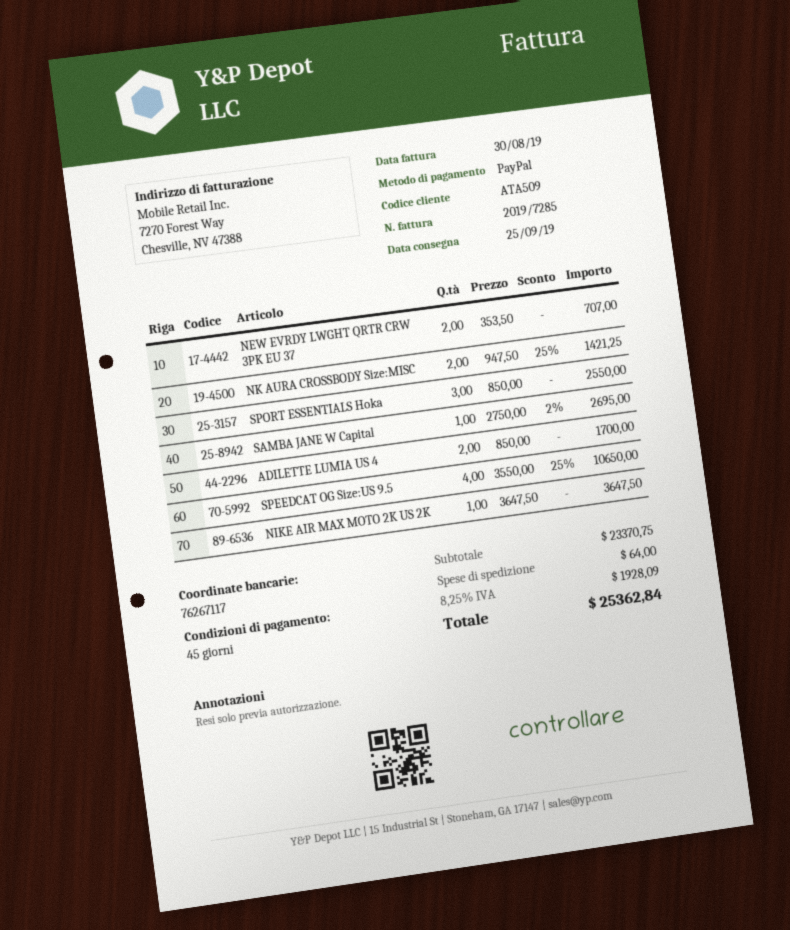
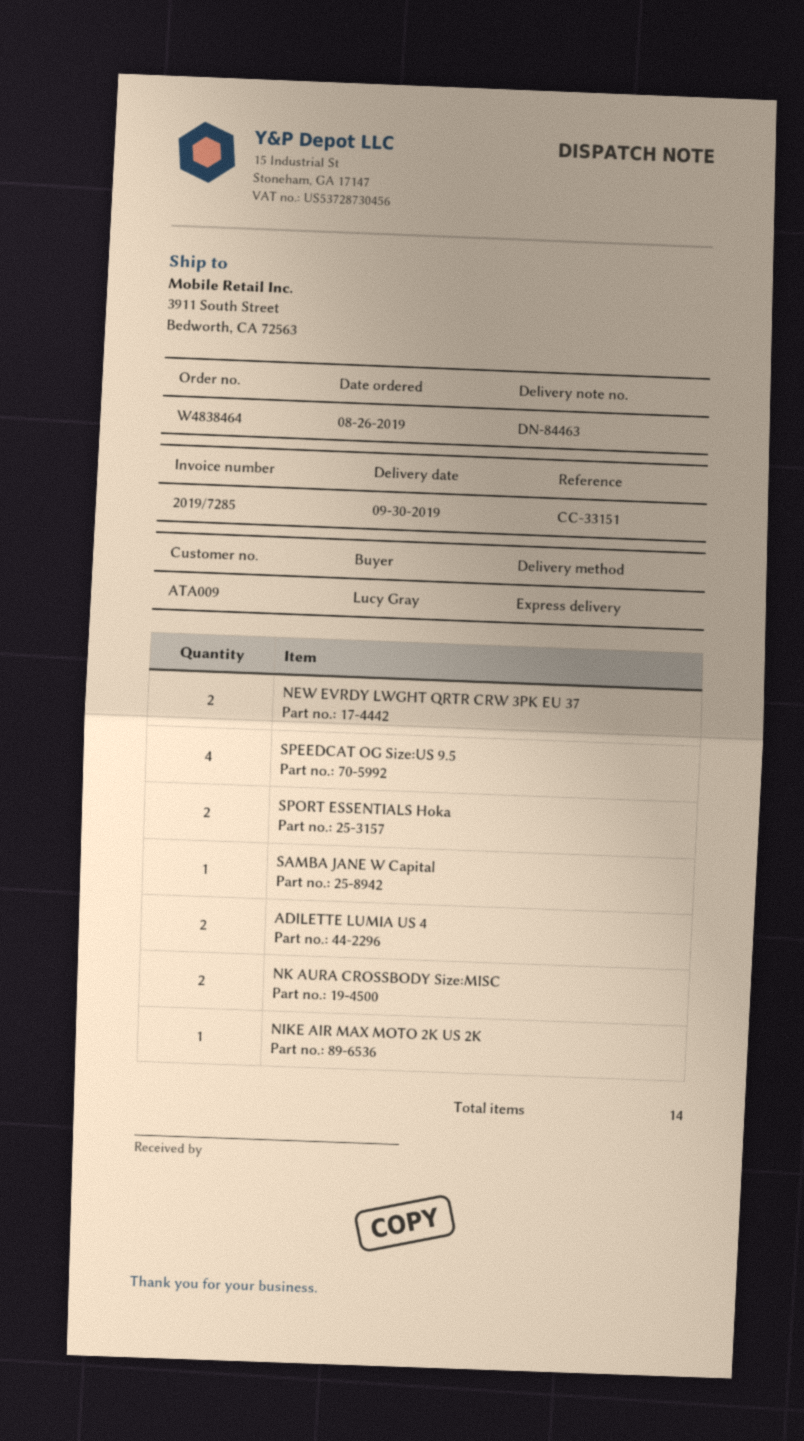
delivery date: 2019-09-25 -> 2019-09-30
customer number: ATA509 -> ATA009
SPORT ESSENTIALS Hoka: 3 -> 2

